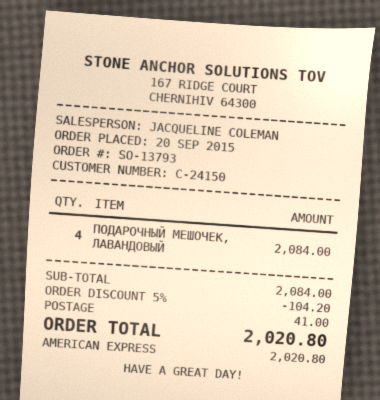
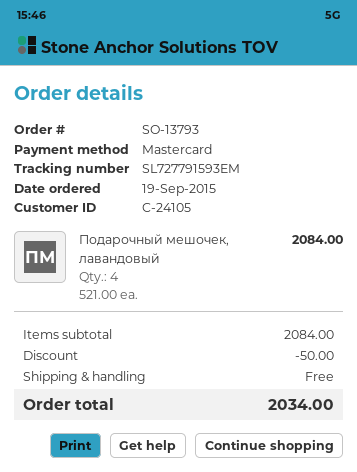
order date: 2015-09-20 -> 2015-09-19
customer number: C-24150 -> C-24105
payment method: American Express -> Mastercard
discount: 104.20 -> 50.00
shipping: 41.00 -> 0.00
total: 2020.80 -> 2034.00

